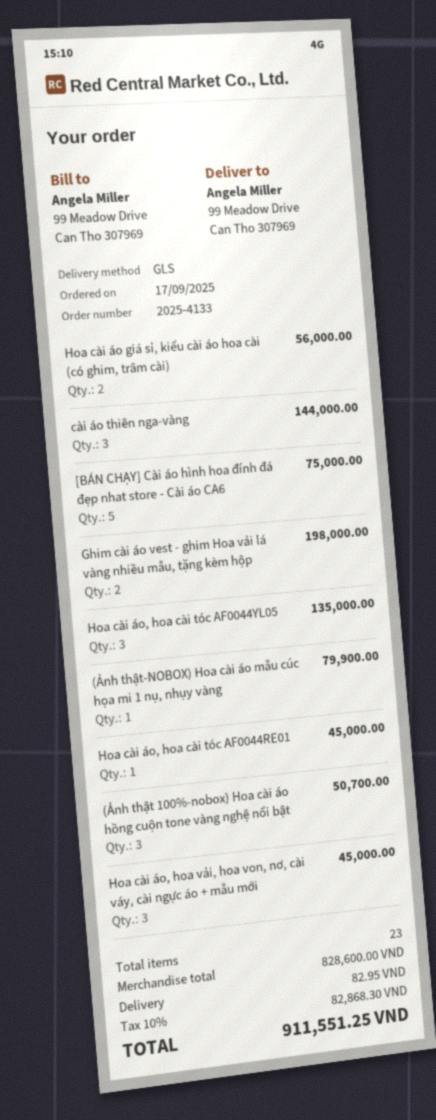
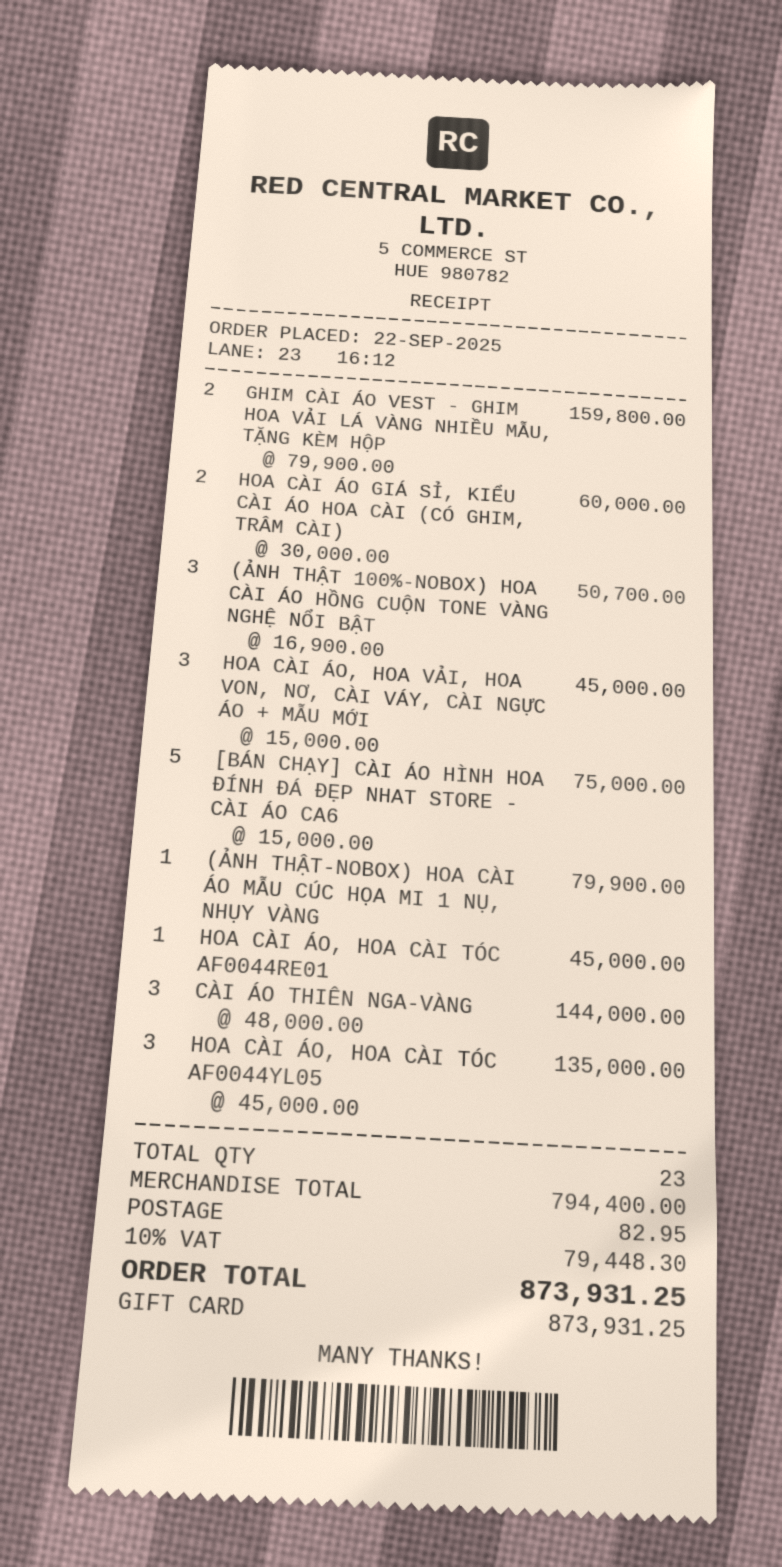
order date: 2025-09-17 -> 2025-09-22
Hoa cài áo giá sỉ, kiểu cài áo hoa cài (có ghim, trâm cài): 2 for 56000.00 -> 2 for 60000.00
Ghim cài áo vest - ghim Hoa vải lá vàng nhiều mẫu, tặng kèm hộp: 2 for 198000.00 -> 2 for 159800.00
subtotal: 828600.00 -> 794400.00
tax: 10% = 82868.30 -> 10% = 79448.30
total: 911551.25 -> 873931.25

